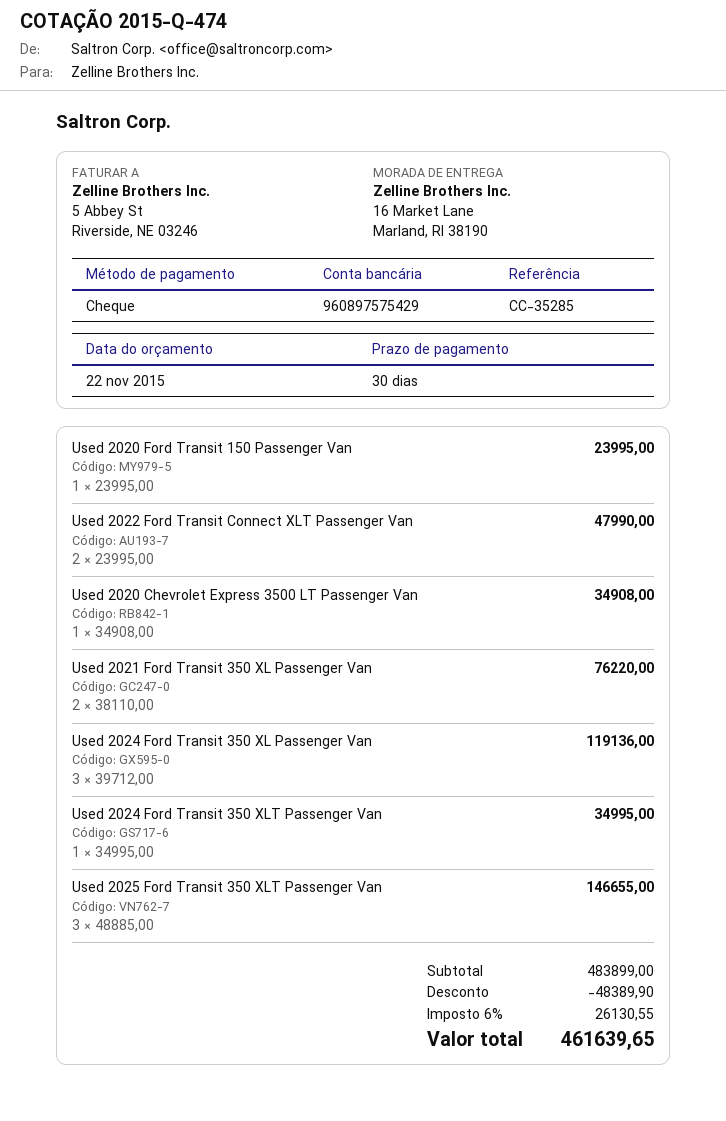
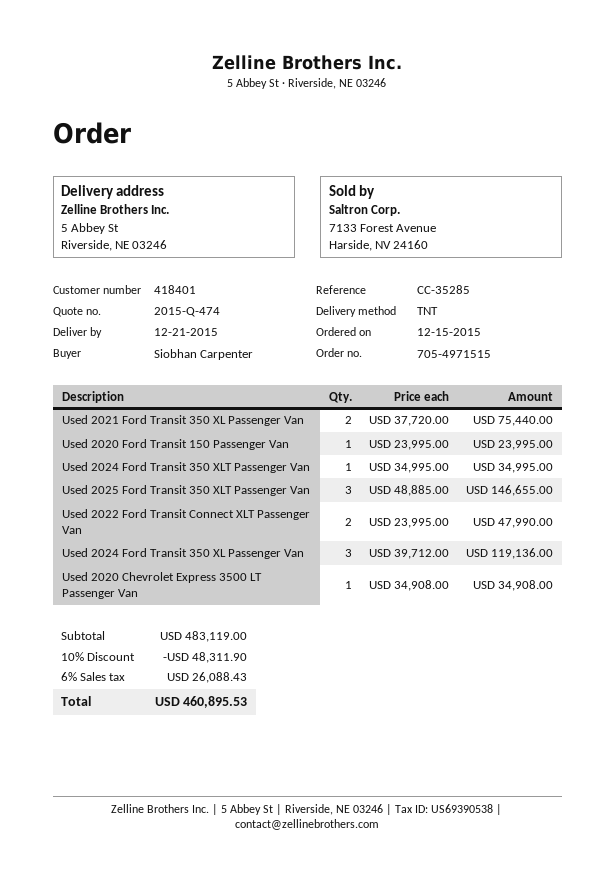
ship to: 16 Market Lane, Marland, RI 38190 -> 5 Abbey St, Riverside, NE 03246
Used 2021 Ford Transit 350 XL Passenger Van: 2 x 38110.00 = 76220.00 -> 2 x 37720.00 = 75440.00
subtotal: 483899.00 -> 483119.00
discount: 48389.90 -> 48311.90
tax: 6% = 26130.55 -> 6% = 26088.43
total: 461639.65 -> 460895.53

